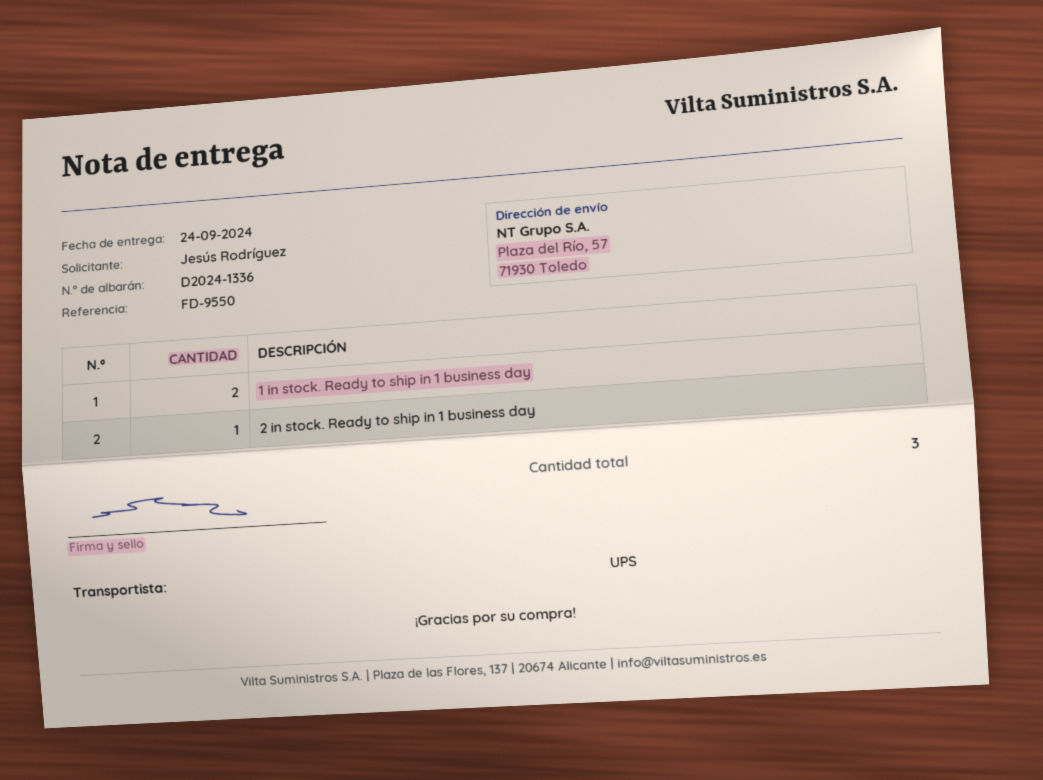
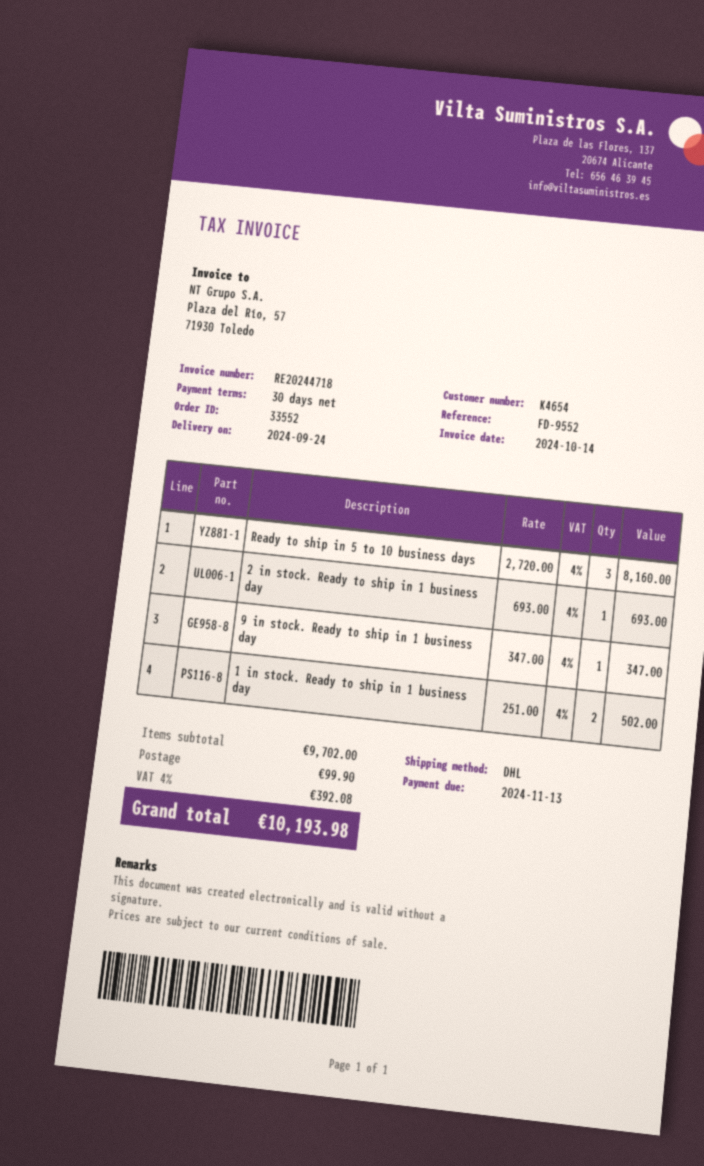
reference: FD-9550 -> FD-9552
shipping method: UPS -> DHL
Ready to ship in 5 to 10 business days: none -> 3
9 in stock. Ready to ship in 1 business day: none -> 1

